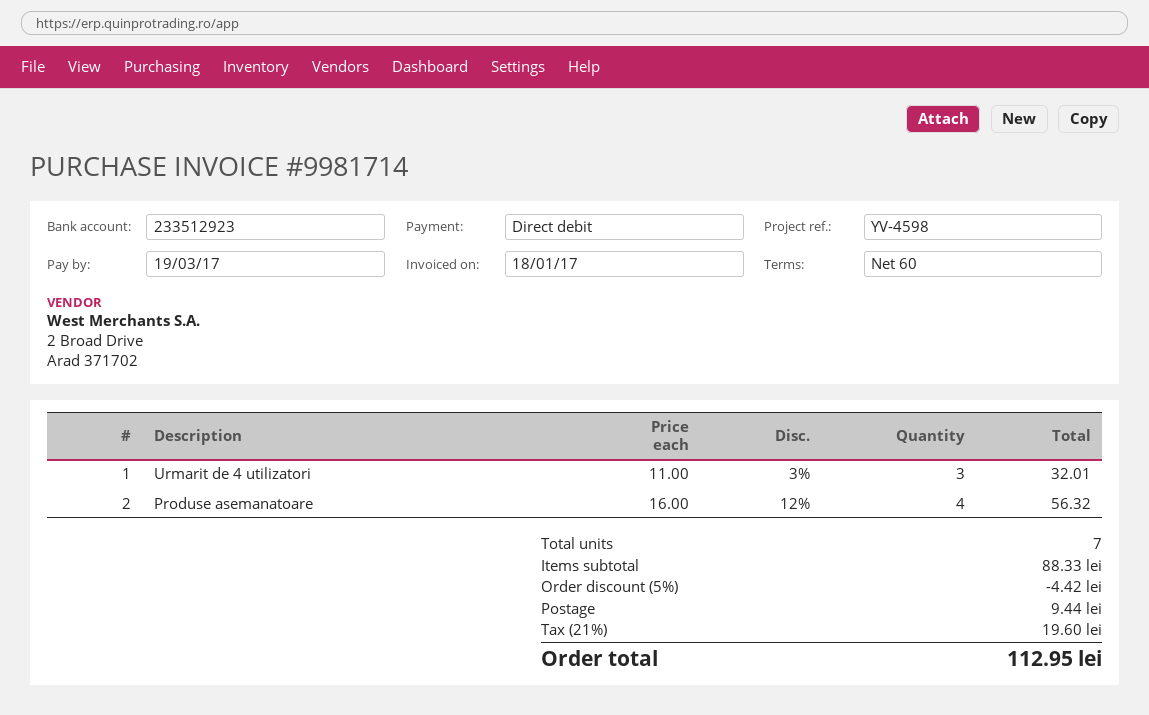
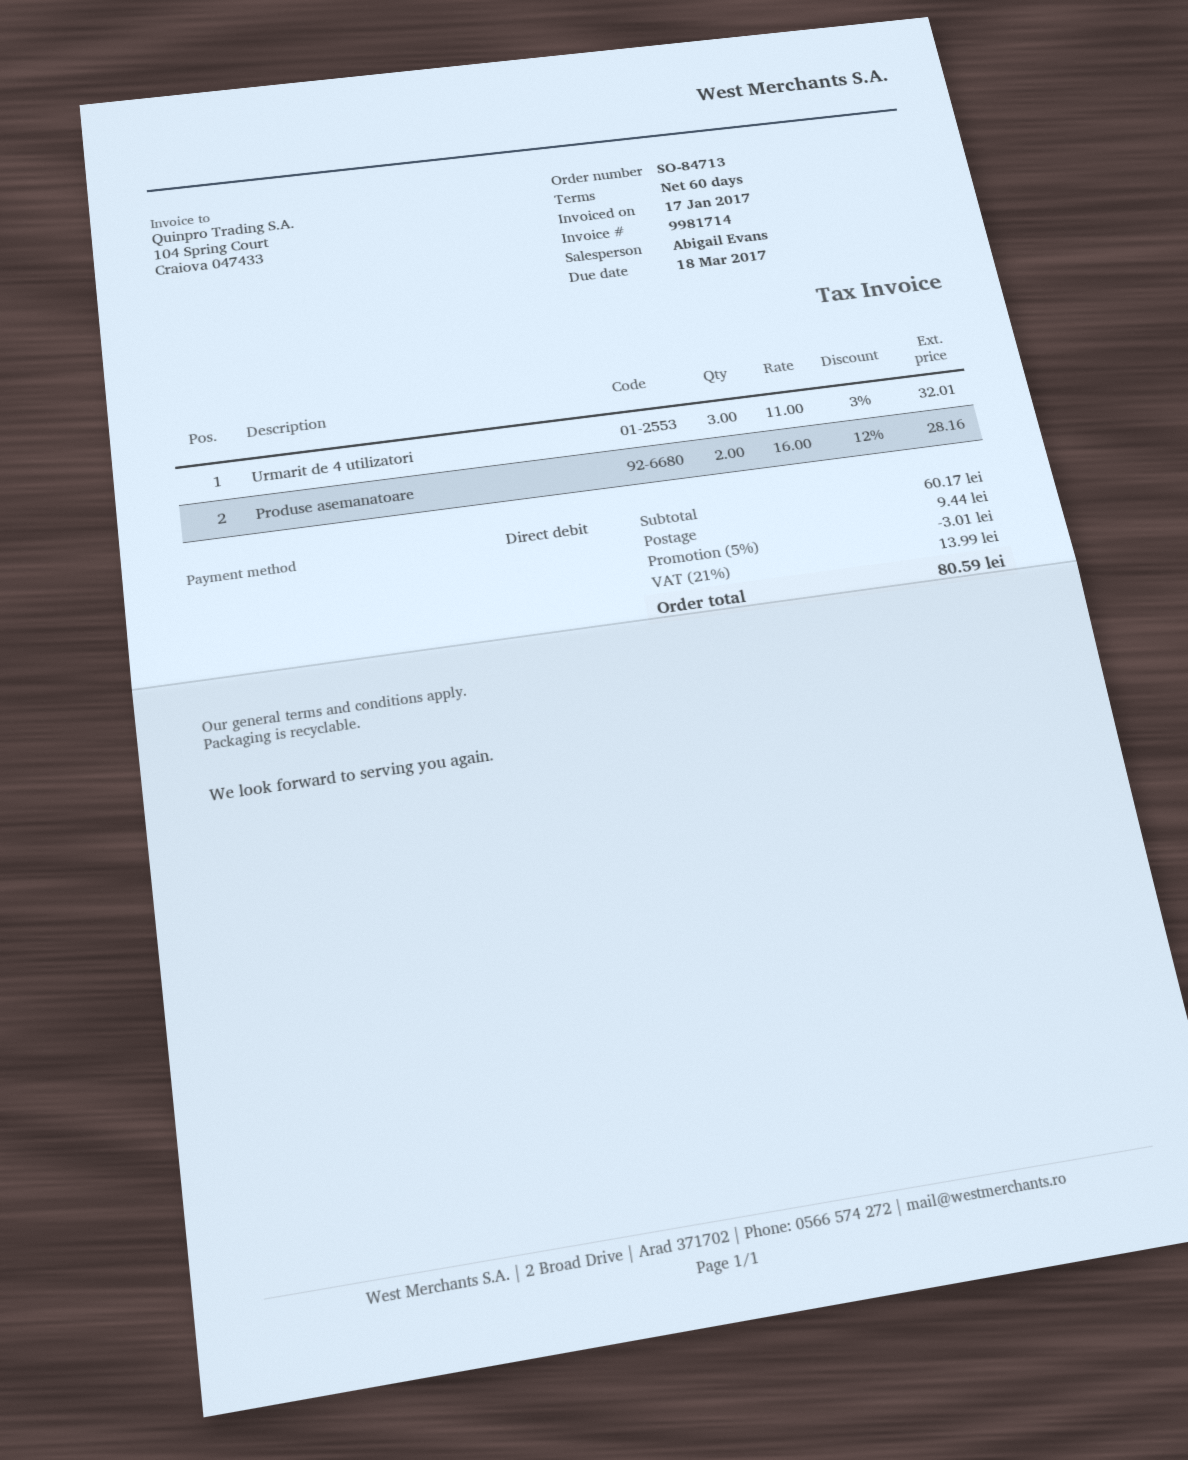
invoice date: 2017-01-18 -> 2017-01-17
due date: 2017-03-19 -> 2017-03-18
Produse asemanatoare: 4 x 16.00 - 12% = 56.32 -> 2 x 16.00 - 12% = 28.16
subtotal: 88.33 -> 60.17
discount: 5% = 4.42 -> 5% = 3.01
tax: 21% = 19.60 -> 21% = 13.99
total: 112.95 -> 80.59

